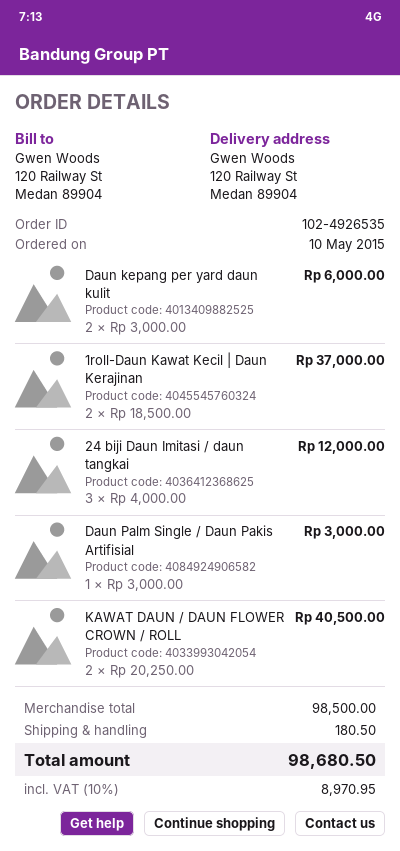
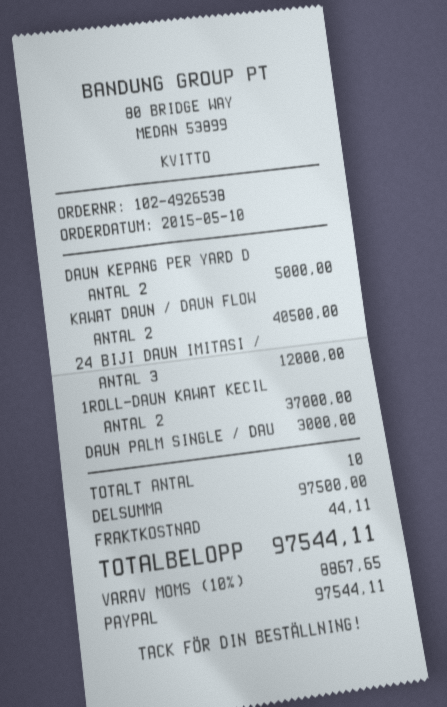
order number: 102-4926535 -> 102-4926538
Daun kepang per yard daun kulit: 2 for 6000.00 -> 2 for 5000.00
subtotal: 98500.00 -> 97500.00
shipping: 180.50 -> 44.11
tax: 10% = 8970.95 -> 10% = 8867.65
total: 98680.50 -> 97544.11

